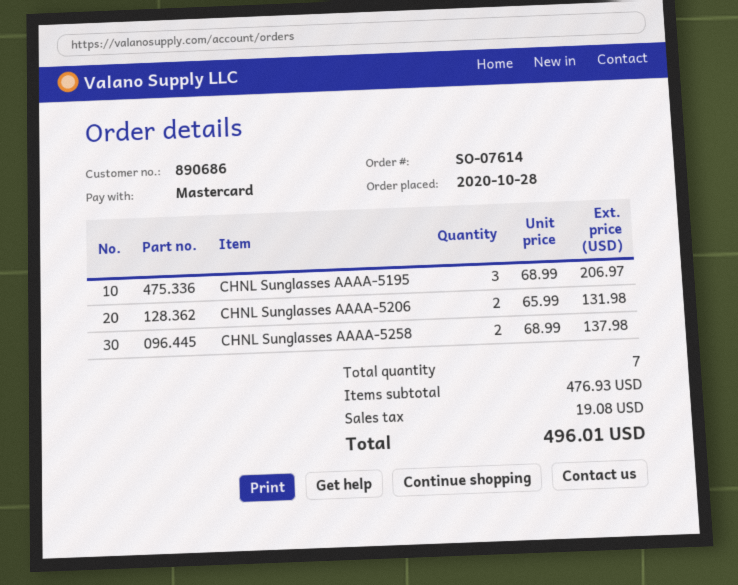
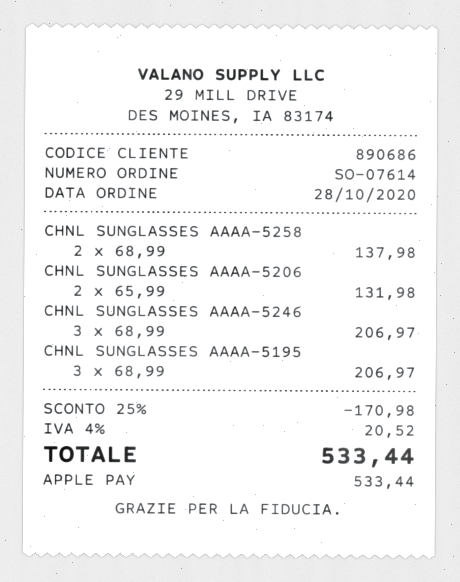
payment method: Mastercard -> Apple Pay
CHNL SUNGLASSES AAAA-5246: none -> 3 x 68.99 = 206.97
discount: none -> 25% = 170.98
tax: 19.08 -> 20.52
total: 496.01 -> 533.44

